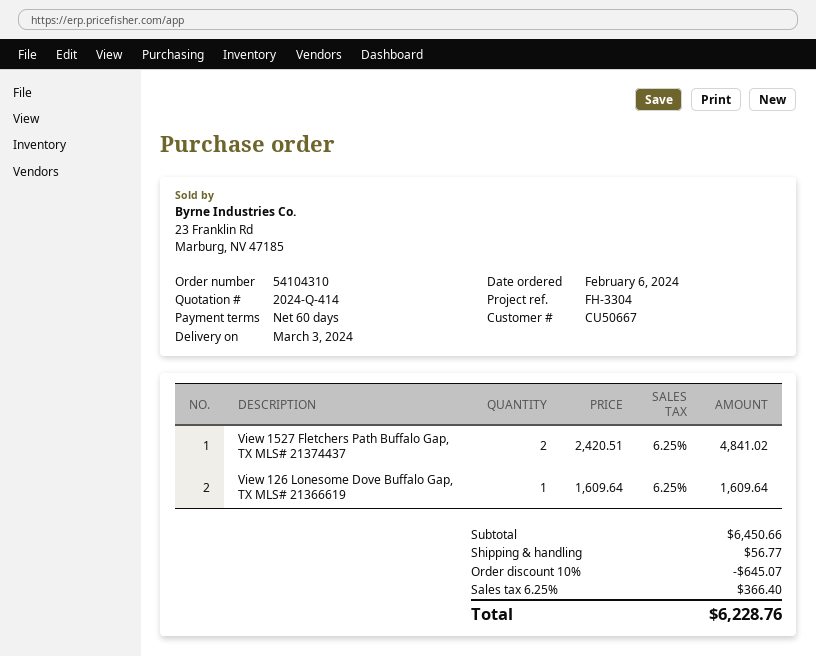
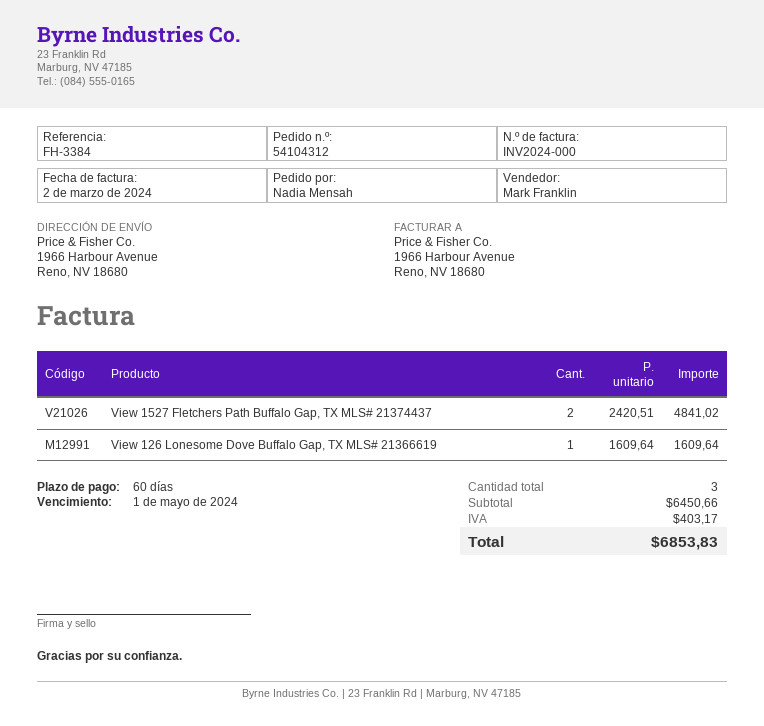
order number: 54104310 -> 54104312
reference: FH-3304 -> FH-3384
discount: 10% = 645.07 -> none
shipping: 56.77 -> none
tax: 366.40 -> 403.17
total: 6228.76 -> 6853.83

